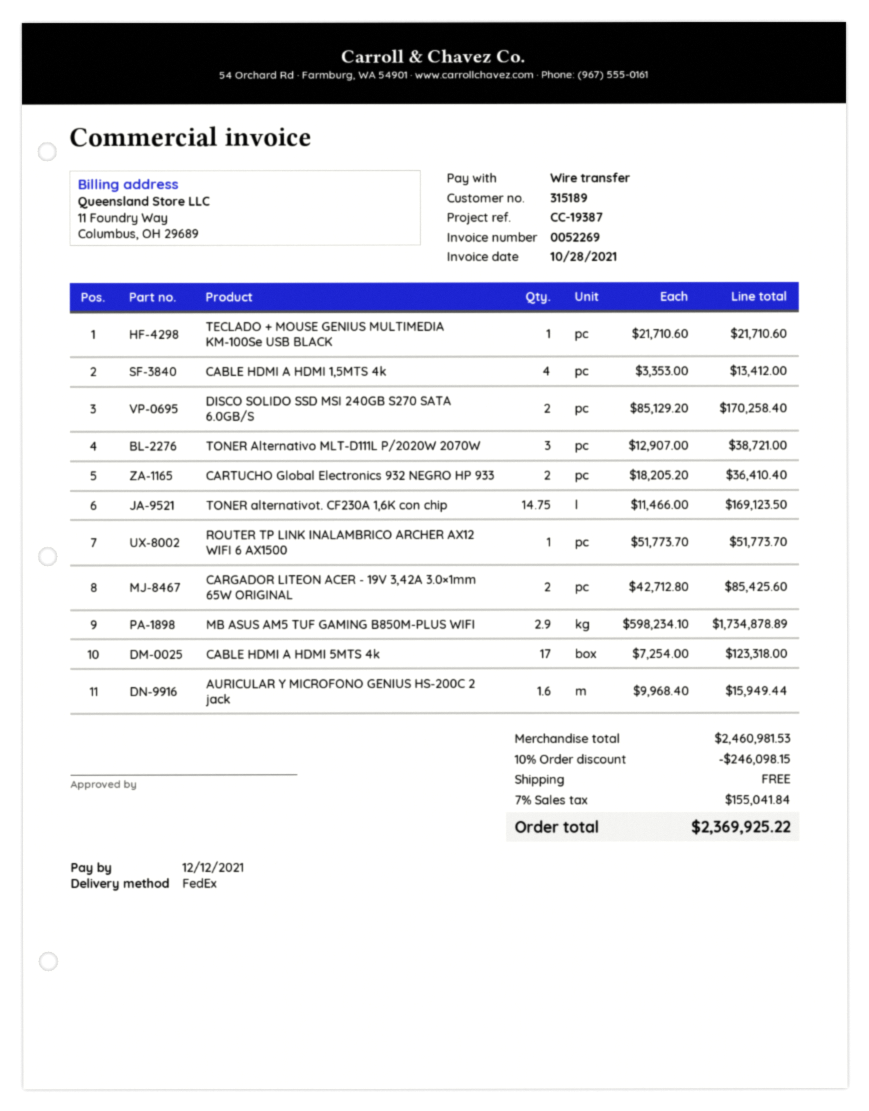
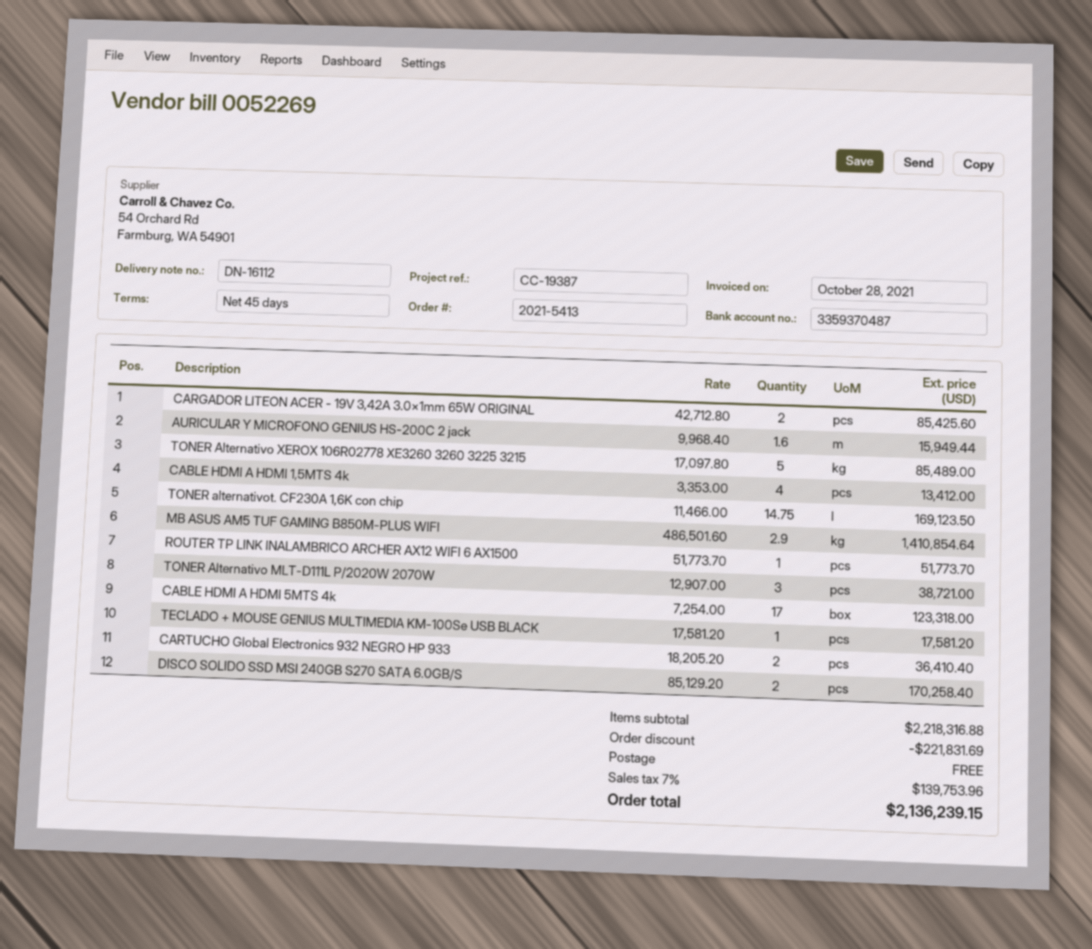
TECLADO + MOUSE GENIUS MULTIMEDIA KM-100Se USB BLACK: 1 x 21710.60 = 21710.60 -> 1 x 17581.20 = 17581.20
MB ASUS AM5 TUF GAMING B850M-PLUS WIFI: 2.9 x 598234.10 = 1734878.89 -> 2.9 x 486501.60 = 1410854.64
TONER Alternativo XEROX 106R02778 XE3260 3260 3225 3215: none -> 5 x 17097.80 = 85489.00
subtotal: 2460981.53 -> 2218316.88
discount: 246098.15 -> 221831.69
tax: 7% = 155041.84 -> 7% = 139753.96
total: 2369925.22 -> 2136239.15

